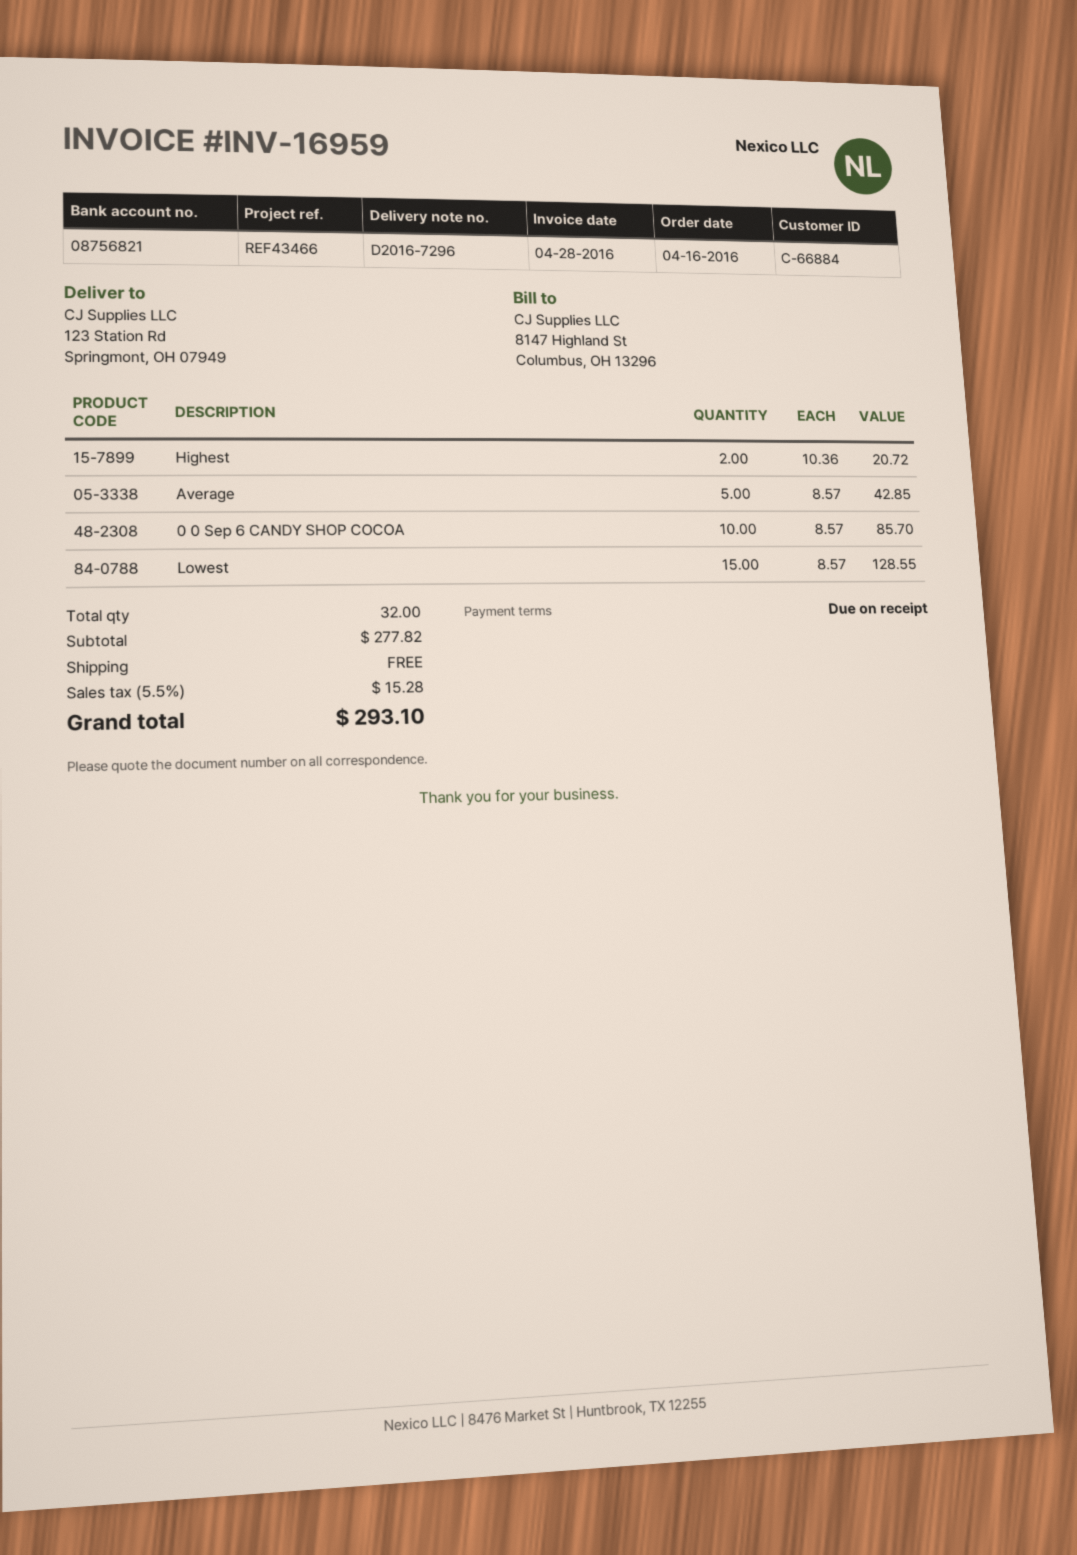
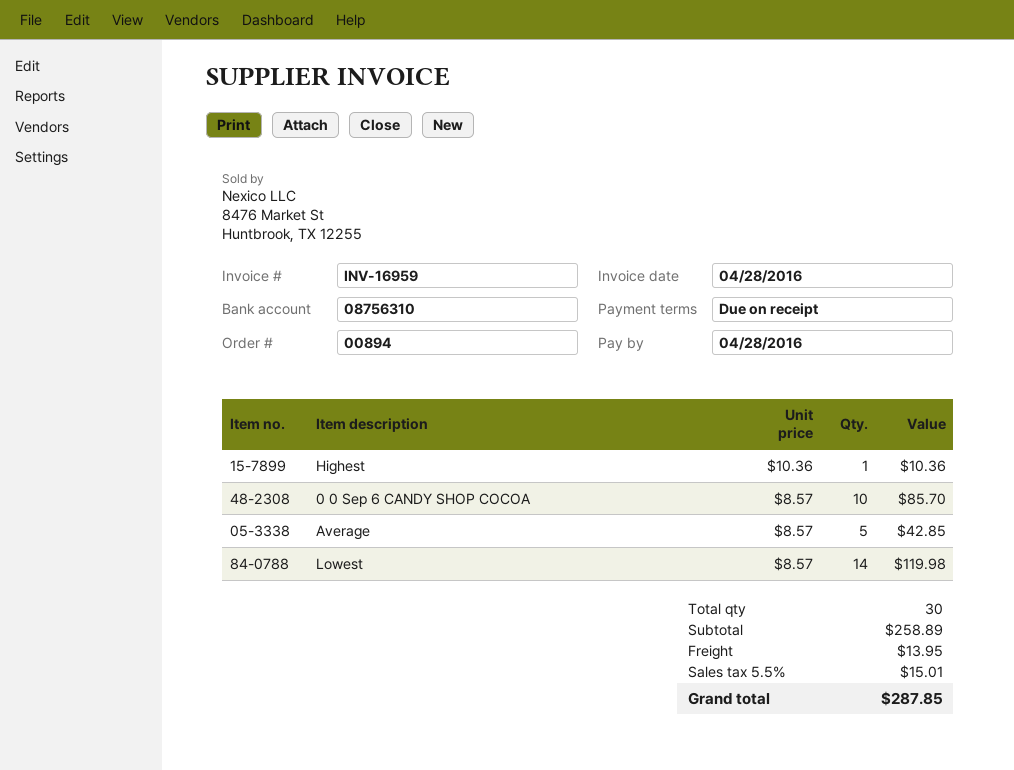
bank account: 08756821 -> 08756310
Highest: 2 x 10.36 = 20.72 -> 1 x 10.36 = 10.36
Lowest: 15 x 8.57 = 128.55 -> 14 x 8.57 = 119.98
total quantity: 32 -> 30
subtotal: 277.82 -> 258.89
shipping: 0.00 -> 13.95
tax: 5.5% = 15.28 -> 5.5% = 15.01
total: 293.10 -> 287.85

